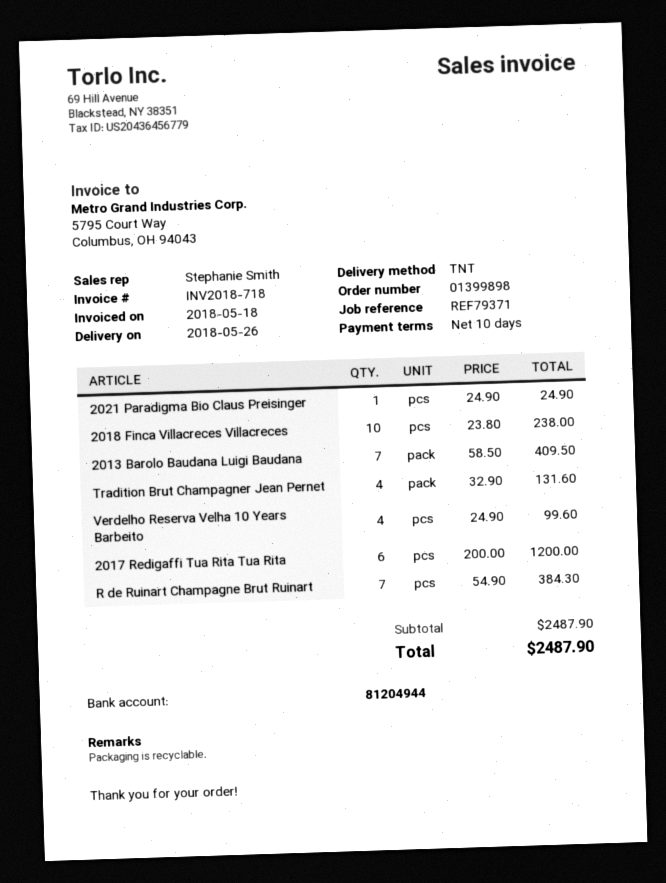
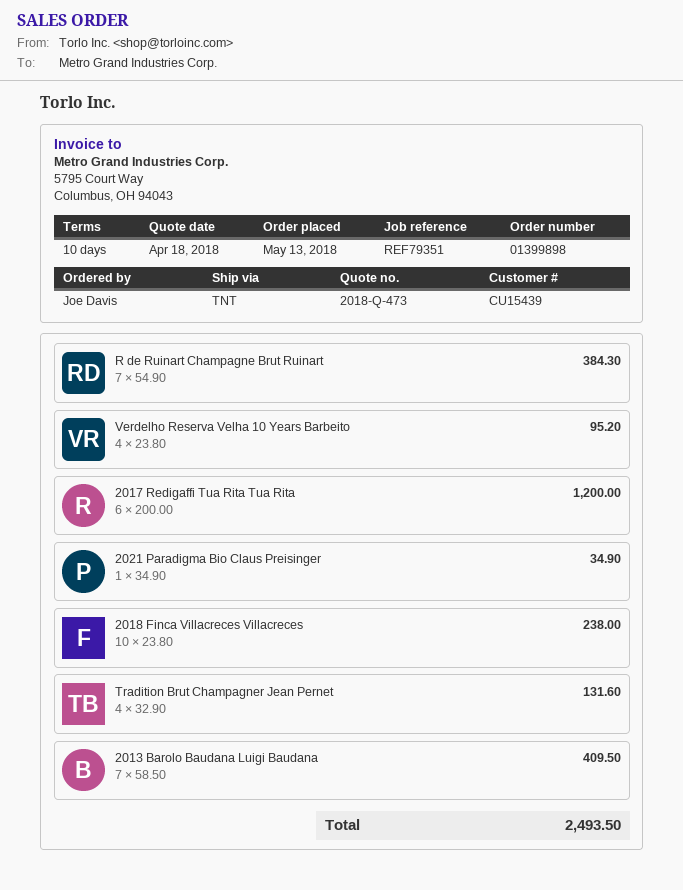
reference: REF79371 -> REF79351
2021 Paradigma Bio Claus Preisinger: 1 x 24.90 = 24.90 -> 1 x 34.90 = 34.90
Verdelho Reserva Velha 10 Years Barbeito: 4 x 24.90 = 99.60 -> 4 x 23.80 = 95.20
total: 2487.90 -> 2493.50

